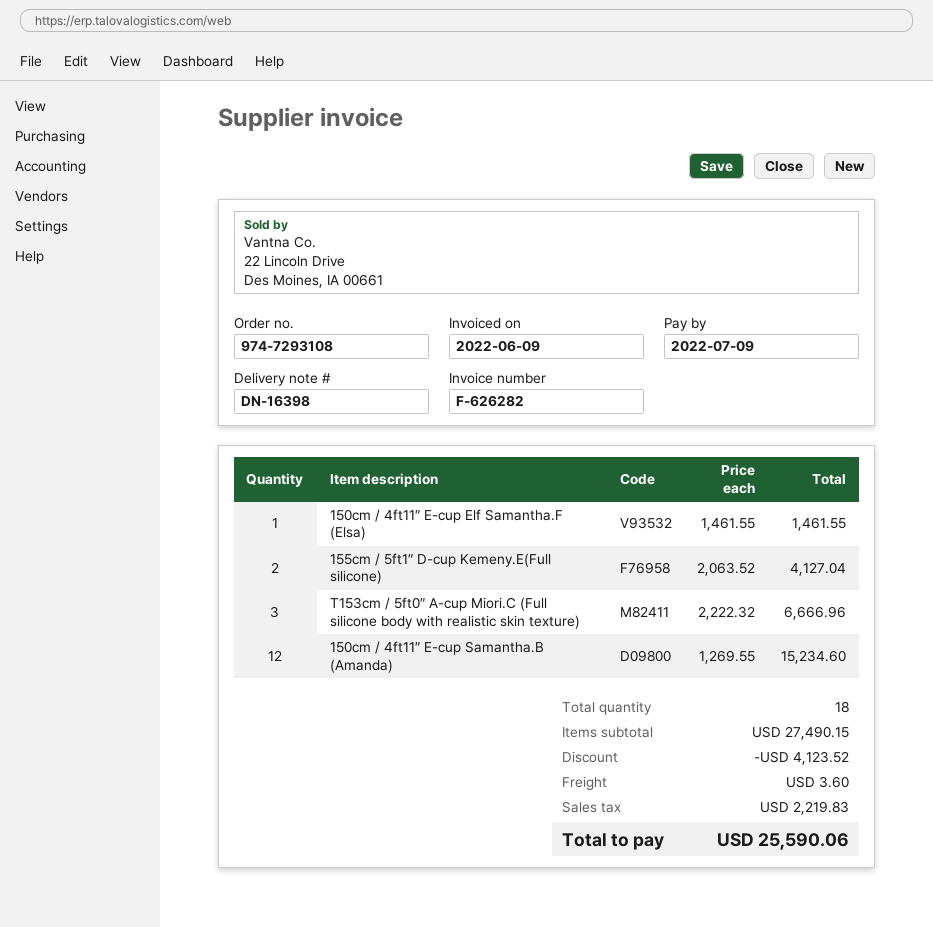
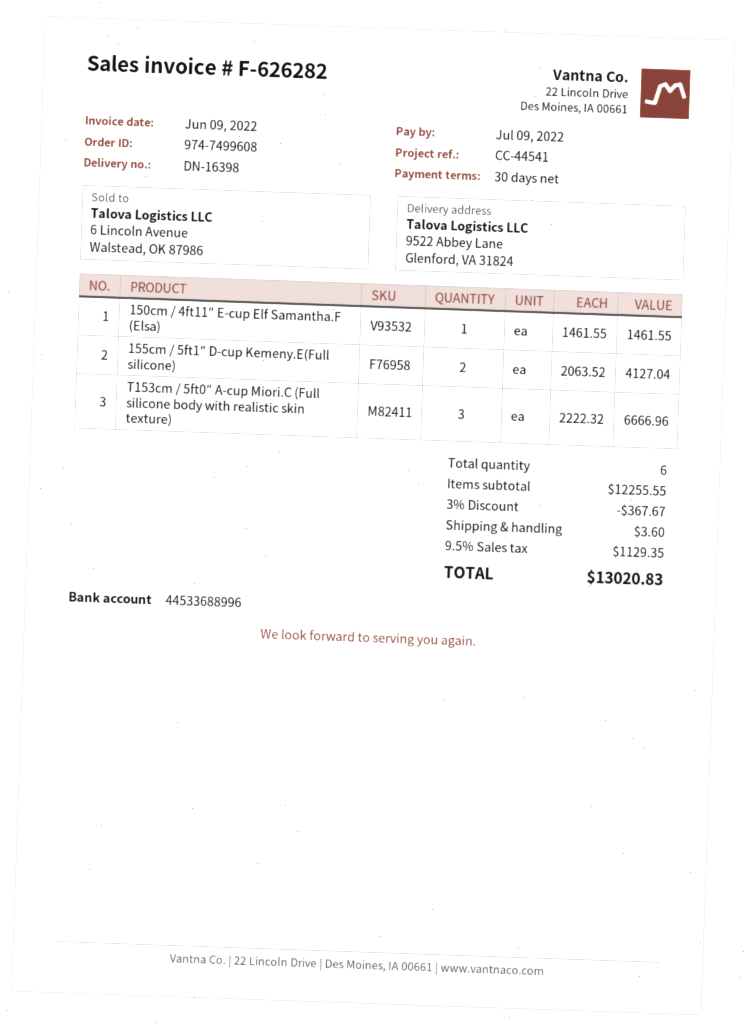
order number: 974-7293108 -> 974-7499608
150cm / 4ft11″ E-cup Samantha.B (Amanda): 12 x 1269.55 = 15234.60 -> none
total quantity: 18 -> 6
subtotal: 27490.15 -> 12255.55
discount: 4123.52 -> 367.67
tax: 2219.83 -> 1129.35
total: 25590.06 -> 13020.83

